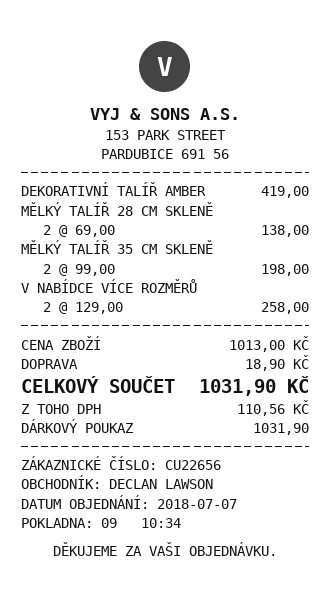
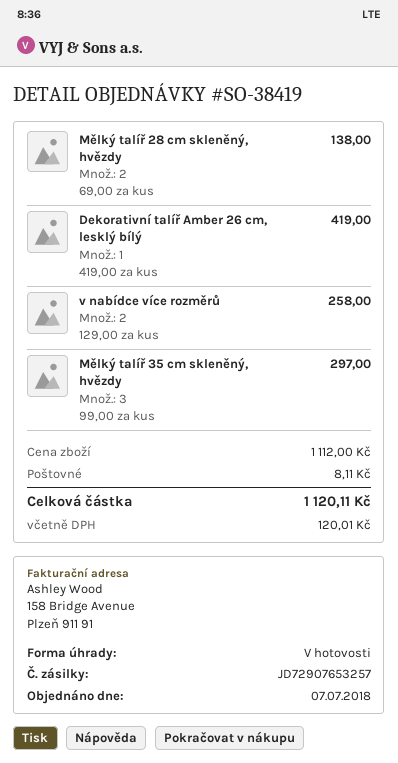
payment method: gift card -> cash
MĚLKÝ TALÍŘ 35 CM SKLENĚ: 2 x 99.00 = 198.00 -> 3 x 99.00 = 297.00
subtotal: 1013.00 -> 1112.00
shipping: 18.90 -> 8.11
tax: 110.56 -> 120.01
total: 1031.90 -> 1120.11

